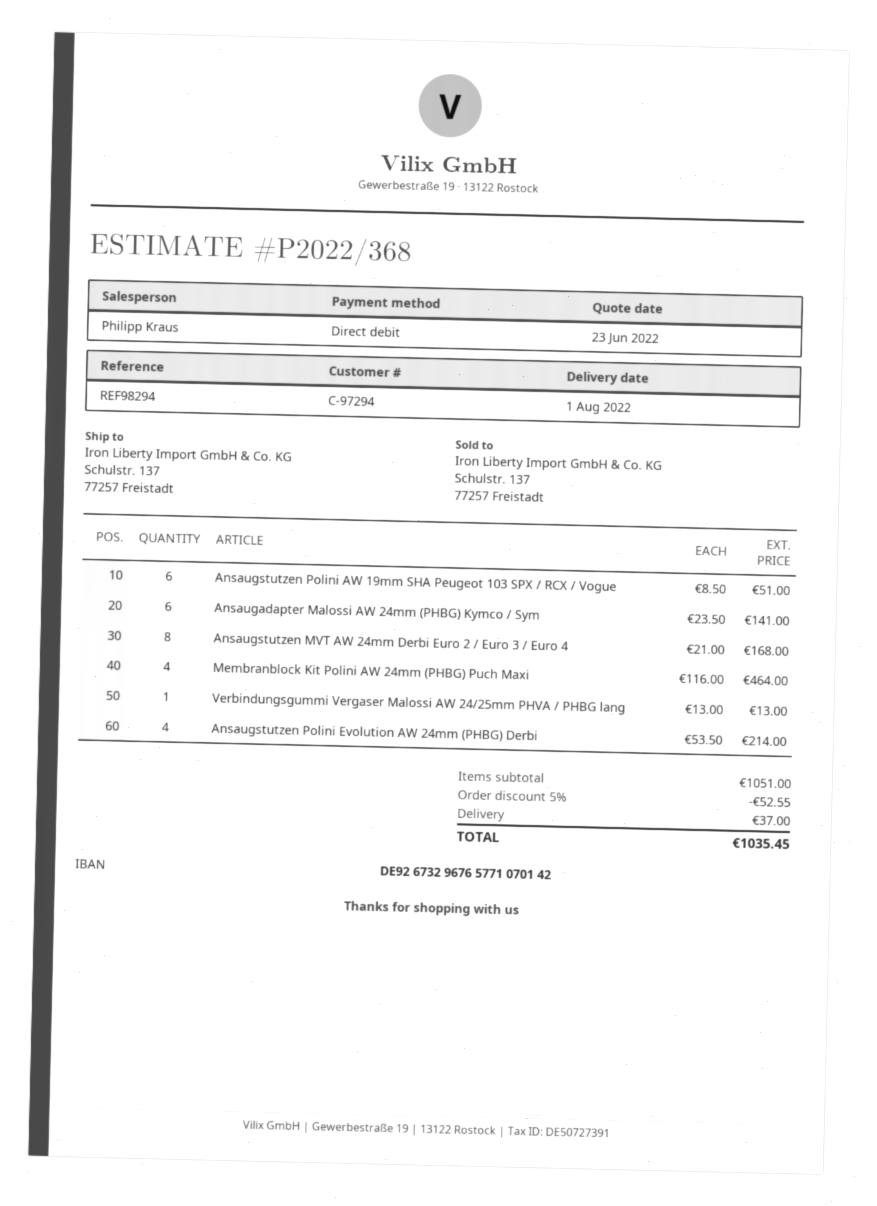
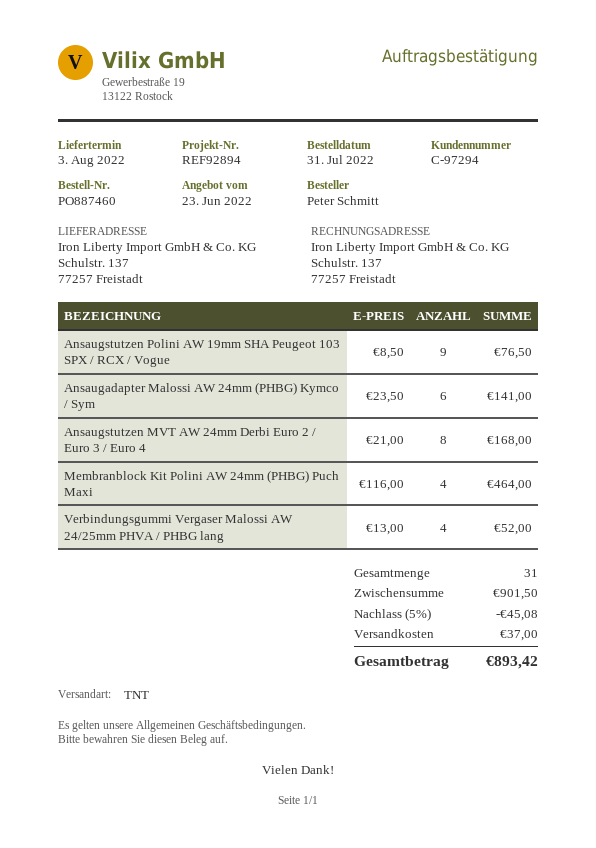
delivery date: 2022-08-01 -> 2022-08-03
reference: REF98294 -> REF92894
Ansaugstutzen Polini AW 19mm SHA Peugeot 103 SPX / RCX / Vogue: 6 x 8.50 = 51.00 -> 9 x 8.50 = 76.50
Verbindungsgummi Vergaser Malossi AW 24/25mm PHVA / PHBG lang: 1 x 13.00 = 13.00 -> 4 x 13.00 = 52.00
Ansaugstutzen Polini Evolution AW 24mm (PHBG) Derbi: 4 x 53.50 = 214.00 -> none
subtotal: 1051.00 -> 901.50
discount: 5% = 52.55 -> 5% = 45.08
total: 1035.45 -> 893.42

